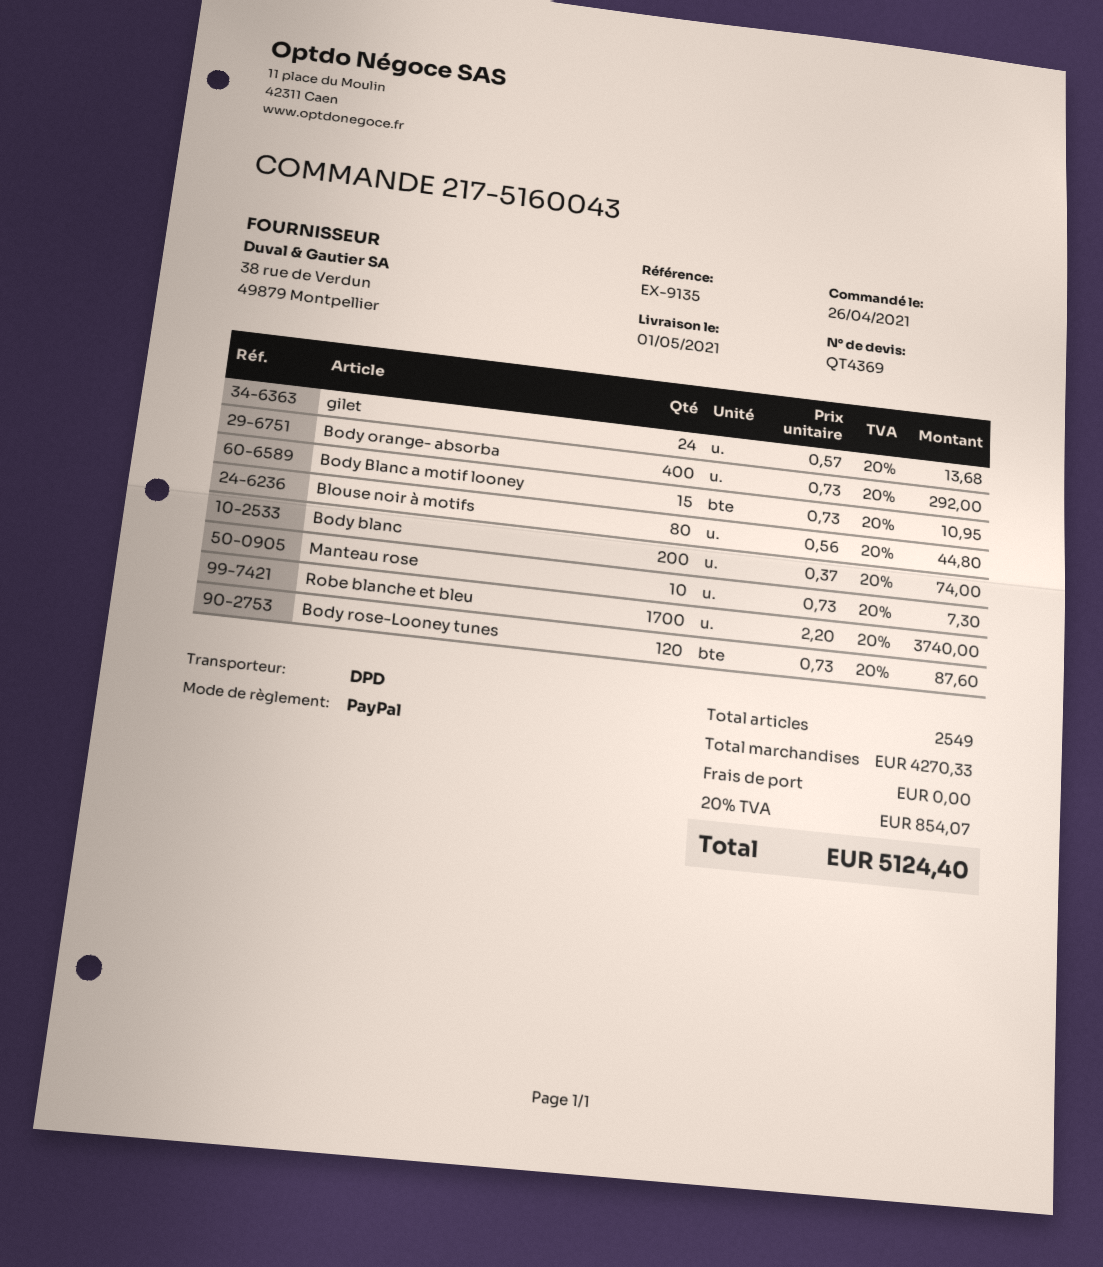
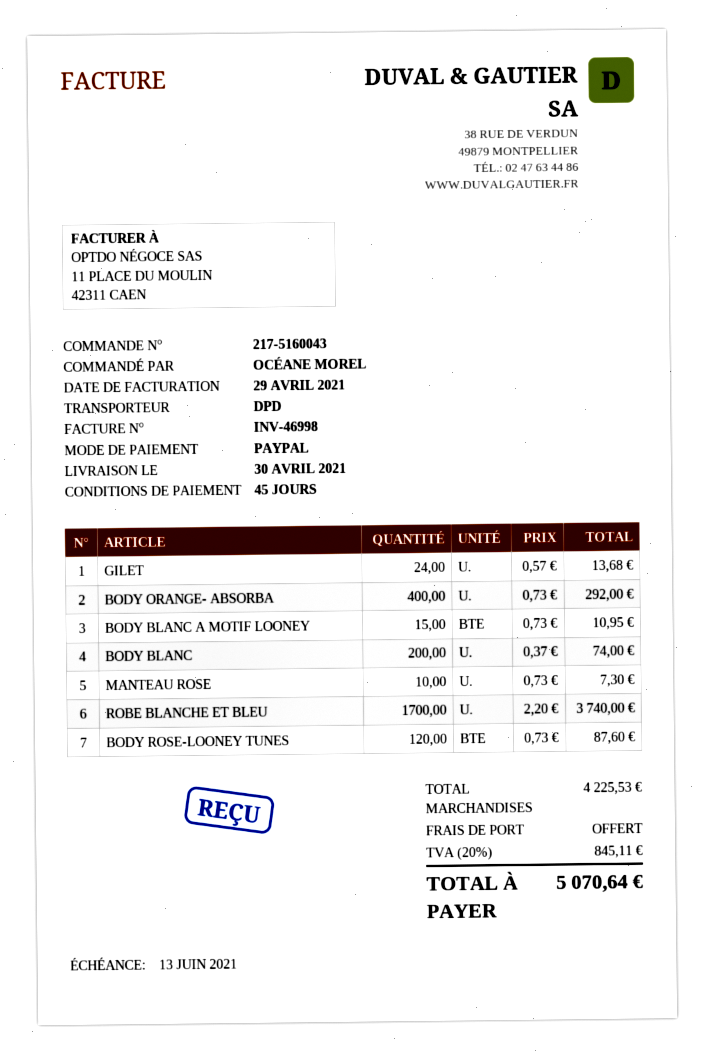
delivery date: 2021-05-01 -> 2021-04-30
Blouse noir à motifs: 80 x 0.56 = 44.80 -> none
subtotal: 4270.33 -> 4225.53
tax: 20% = 854.07 -> 20% = 845.11
total: 5124.40 -> 5070.64

